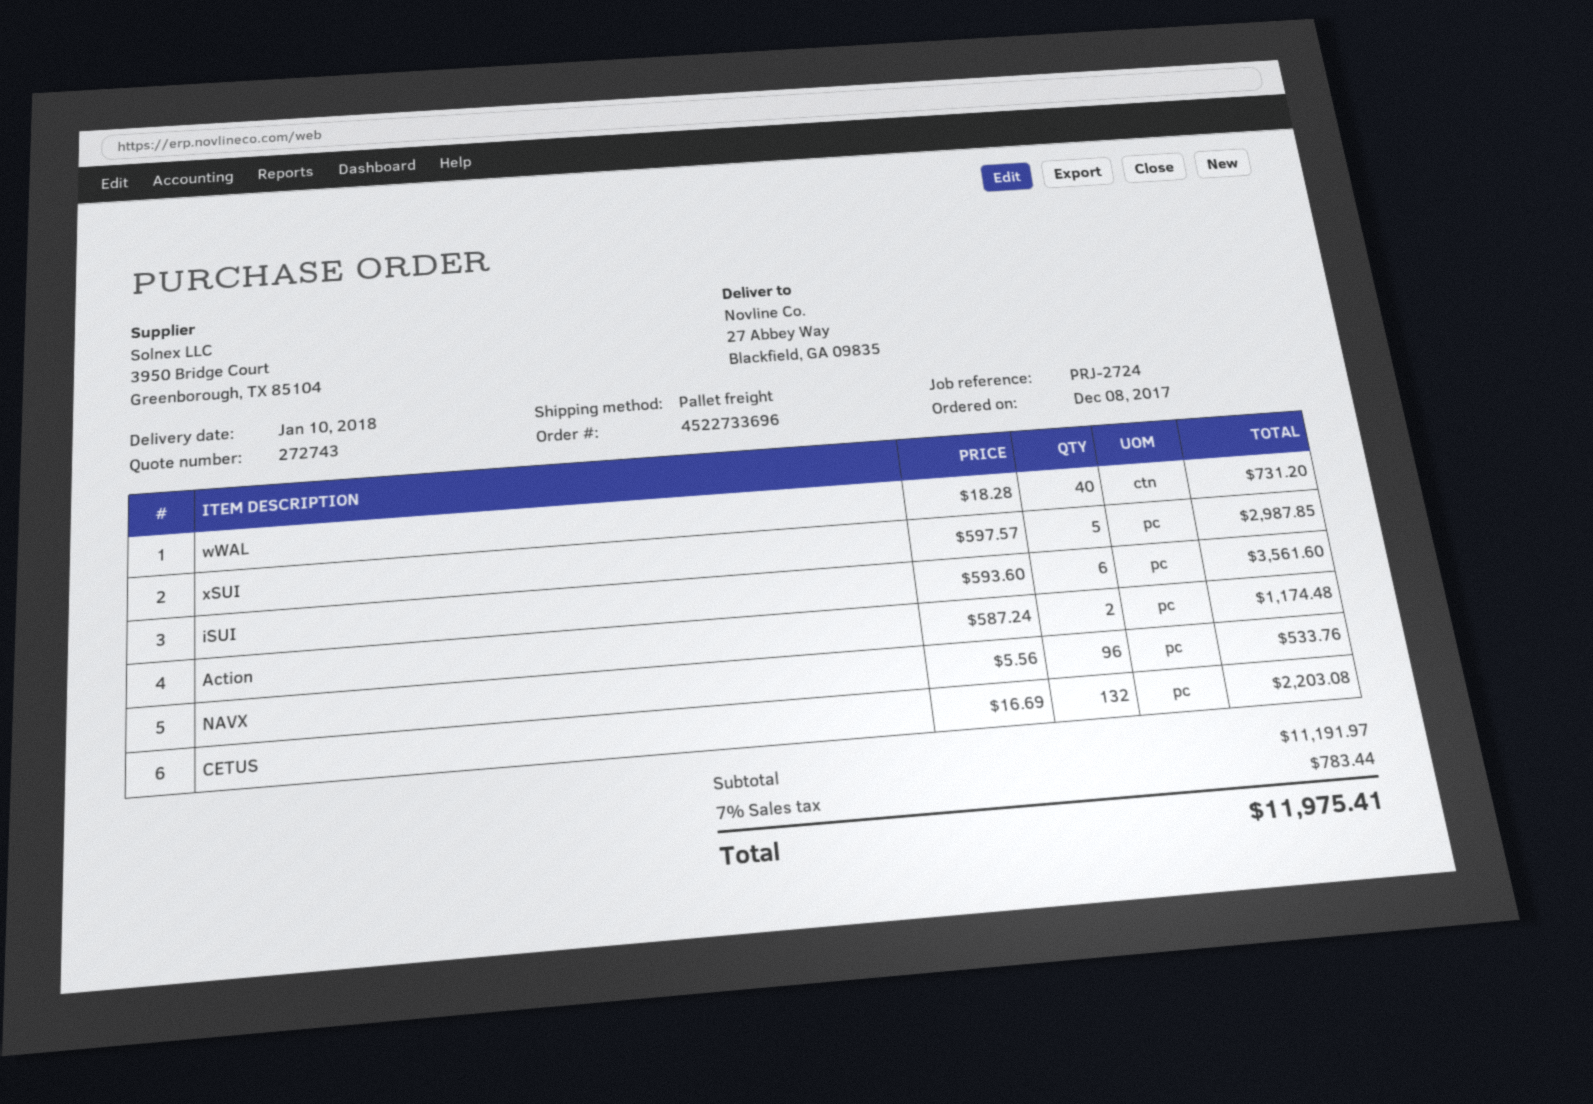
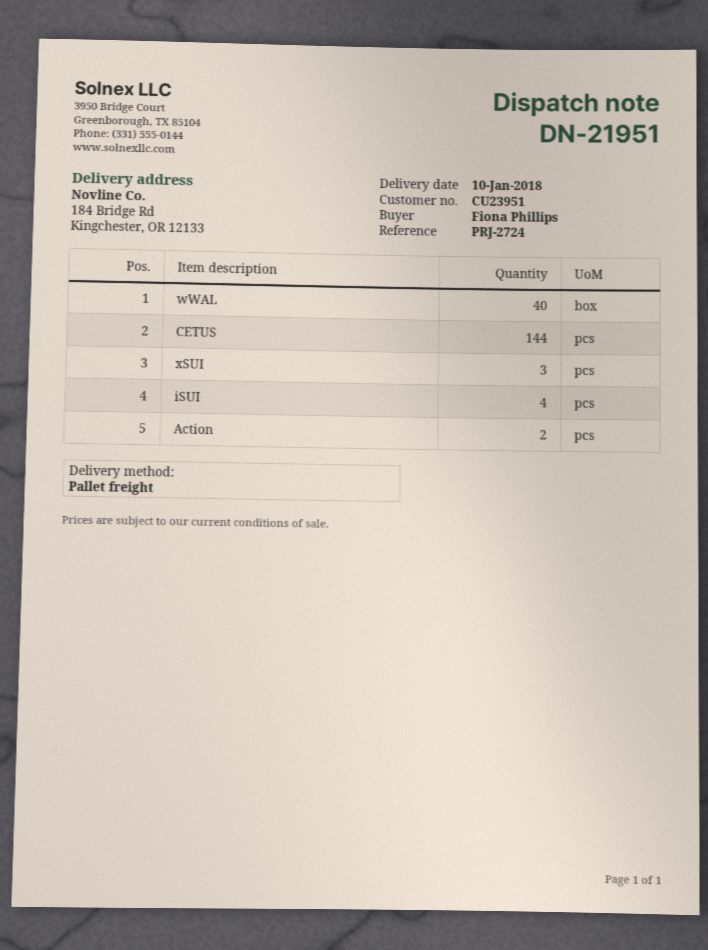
ship to: 27 Abbey Way, Blackfield, GA 09835 -> 184 Bridge Rd, Kingchester, OR 12133
xSUI: 5 -> 3
iSUI: 6 -> 4
NAVX: 96 -> none
CETUS: 132 -> 144

